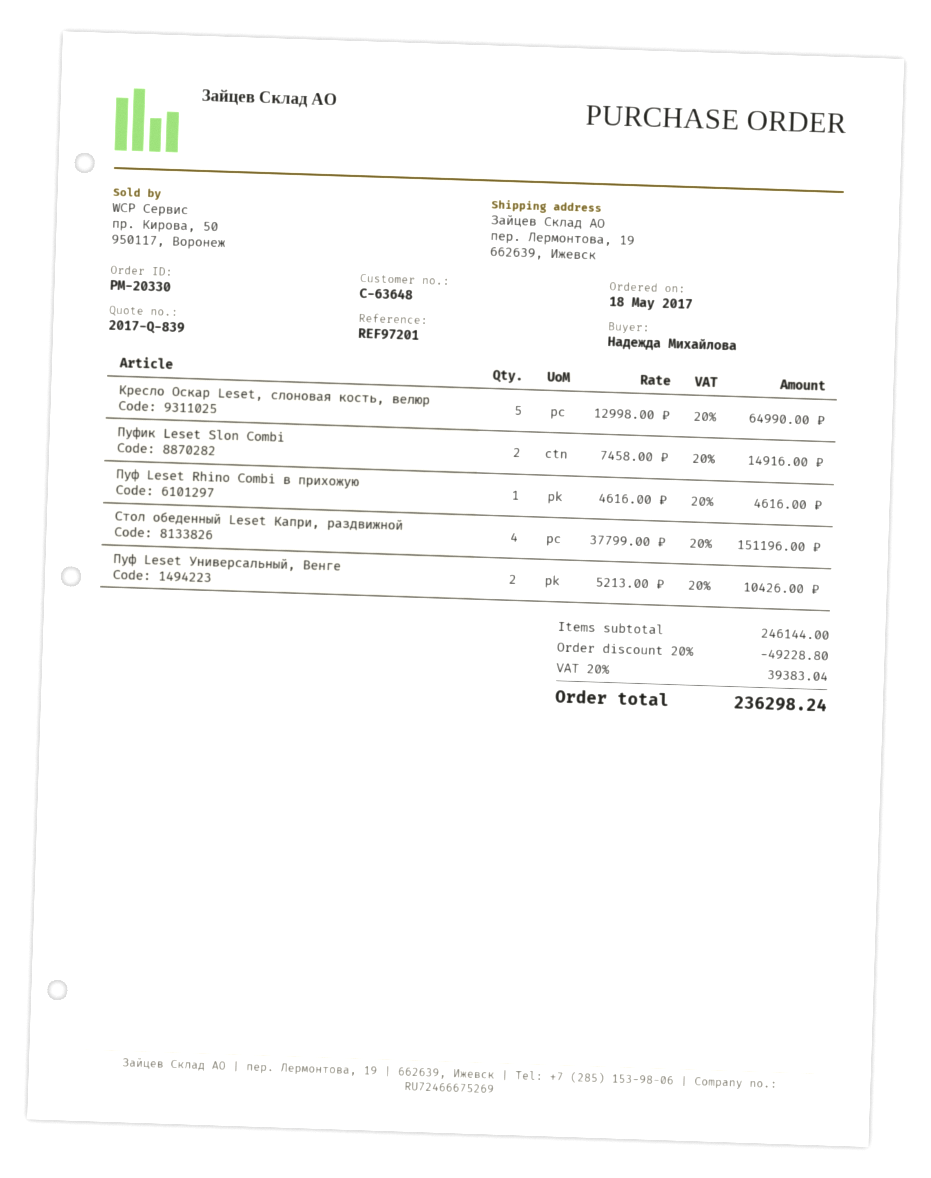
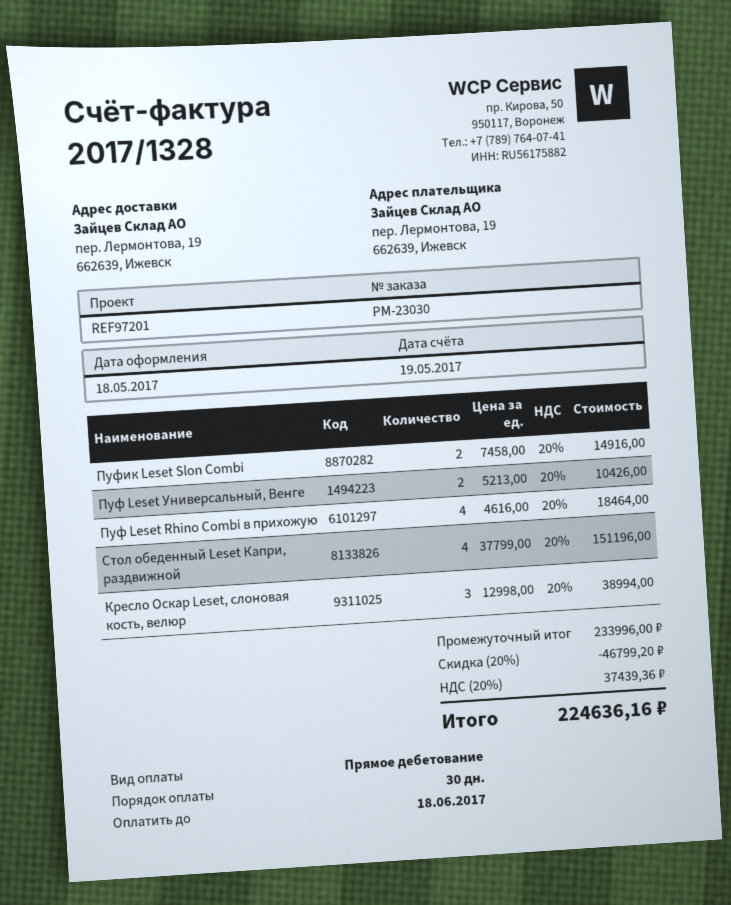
order number: PM-20330 -> PM-23030
Кресло Оскар Leset, слоновая кость, велюр: 5 x 12998.00 = 64990.00 -> 3 x 12998.00 = 38994.00
Пуф Leset Rhino Combi в прихожую: 1 x 4616.00 = 4616.00 -> 4 x 4616.00 = 18464.00
subtotal: 246144.00 -> 233996.00
discount: 20% = 49228.80 -> 20% = 46799.20
tax: 20% = 39383.04 -> 20% = 37439.36
total: 236298.24 -> 224636.16

